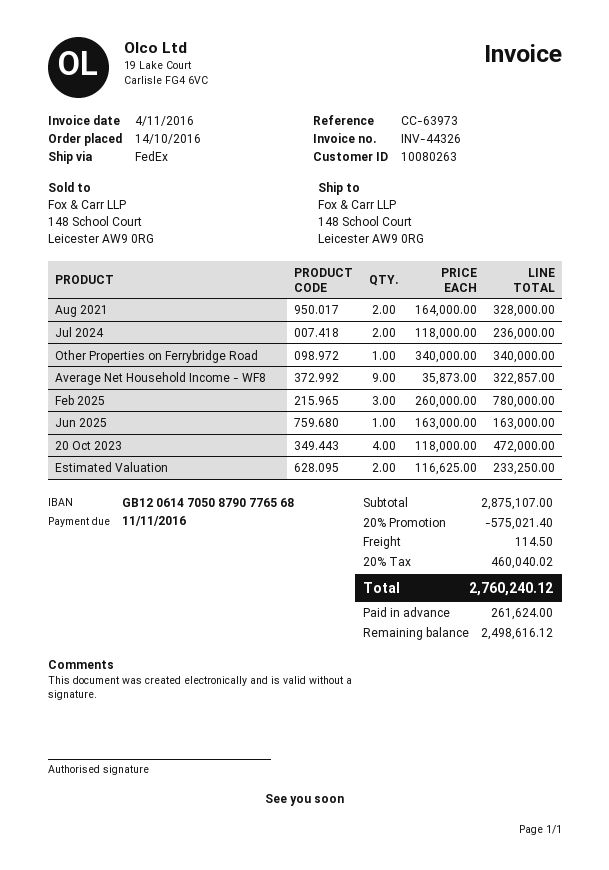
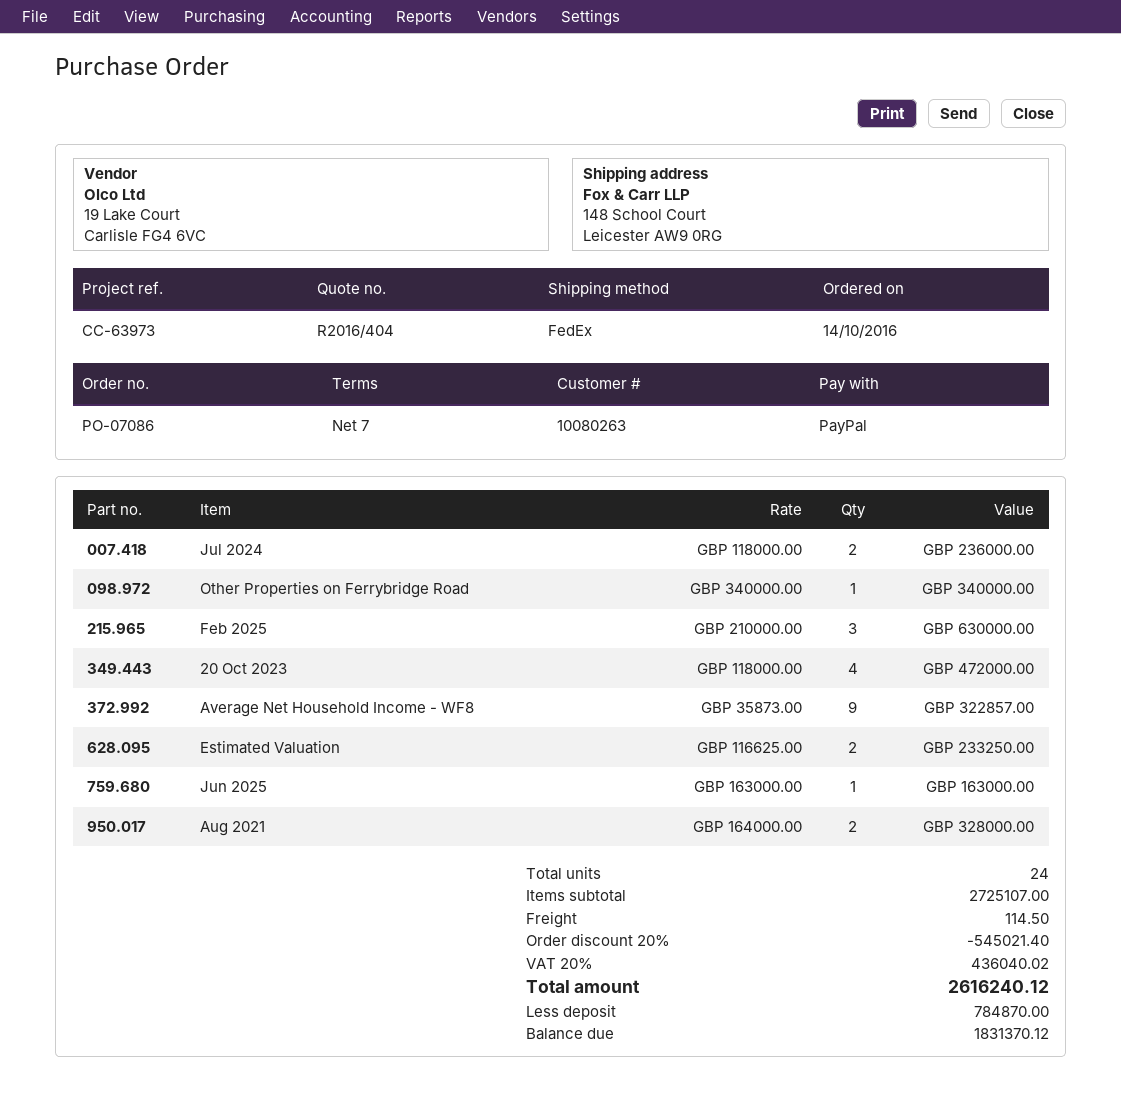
Feb 2025: 3 x 260000.00 = 780000.00 -> 3 x 210000.00 = 630000.00
subtotal: 2875107.00 -> 2725107.00
discount: 20% = 575021.40 -> 20% = 545021.40
tax: 20% = 460040.02 -> 20% = 436040.02
total: 2760240.12 -> 2616240.12
deposit: 261624.00 -> 784870.00
balance: 2498616.12 -> 1831370.12

